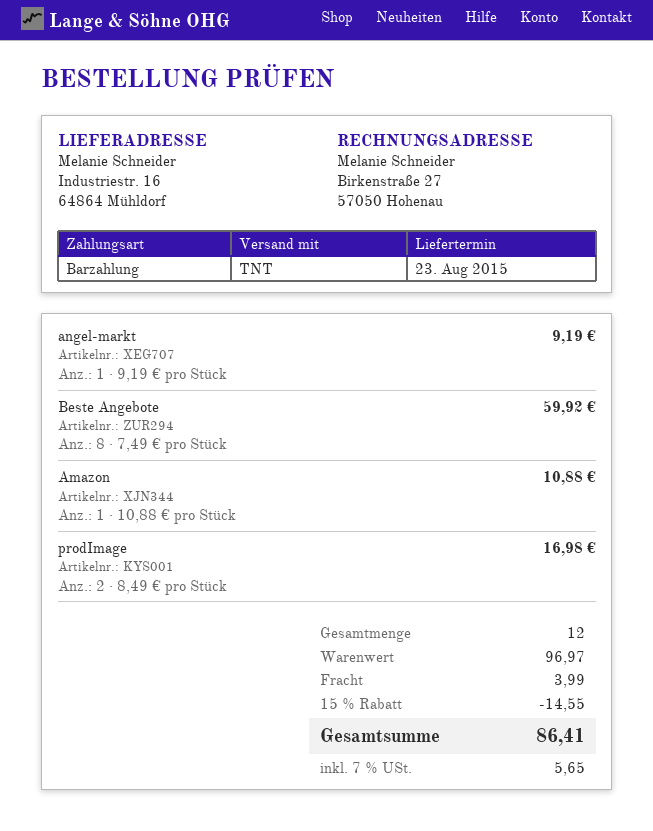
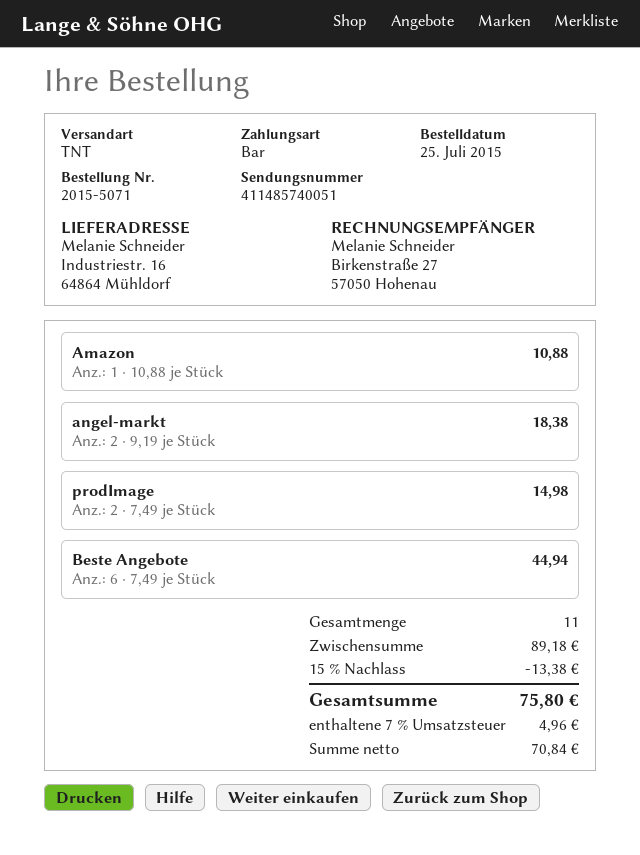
angel-markt: 1 x 9.19 = 9.19 -> 2 x 9.19 = 18.38
Beste Angebote: 8 x 7.49 = 59.92 -> 6 x 7.49 = 44.94
prodImage: 2 x 8.49 = 16.98 -> 2 x 7.49 = 14.98
total quantity: 12 -> 11
subtotal: 96.97 -> 89.18
discount: 15% = 14.55 -> 15% = 13.38
shipping: 3.99 -> none
tax: 7% = 5.65 -> 7% = 4.96
total: 86.41 -> 75.80

